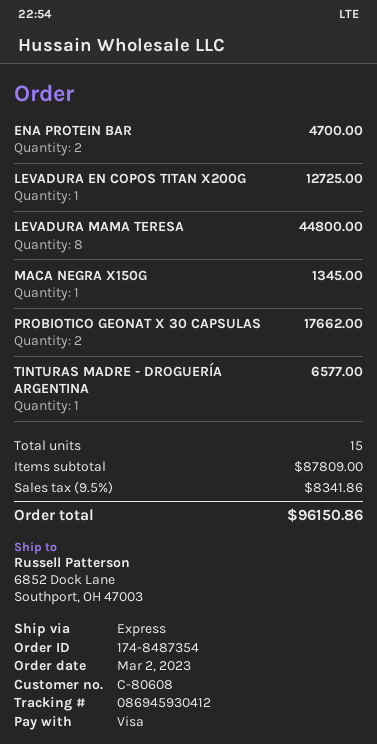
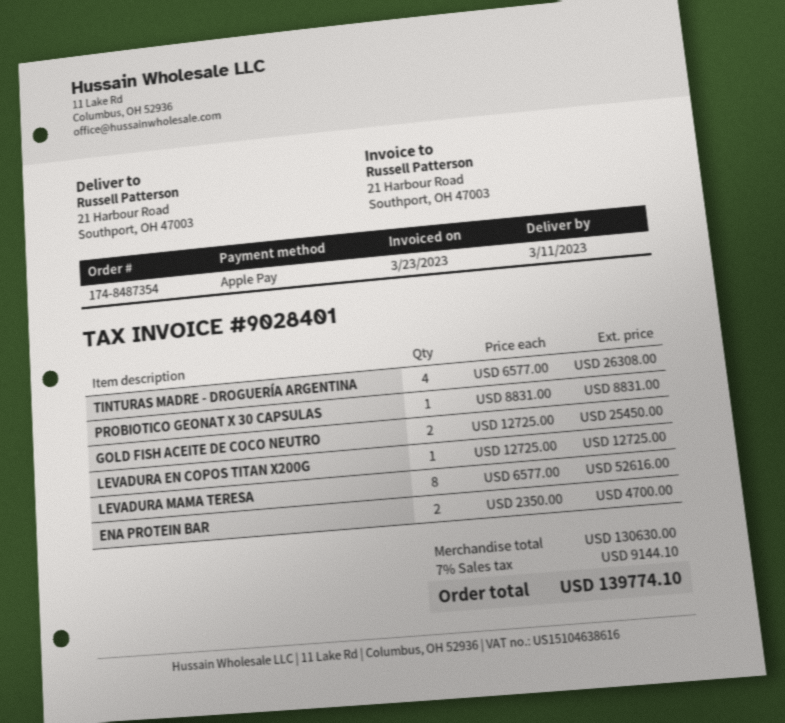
payment method: Visa -> Apple Pay
ship to: 6852 Dock Lane, Southport, OH 47003 -> 21 Harbour Road, Southport, OH 47003
LEVADURA MAMA TERESA: 8 for 44800.00 -> 8 for 52616.00
MACA NEGRA X150G: 1 for 1345.00 -> none
PROBIOTICO GEONAT X 30 CAPSULAS: 2 for 17662.00 -> 1 for 8831.00
TINTURAS MADRE - DROGUERÍA ARGENTINA: 1 for 6577.00 -> 4 for 26308.00
GOLD FISH ACEITE DE COCO NEUTRO: none -> 2 for 25450.00
subtotal: 87809.00 -> 130630.00
tax: 9.5% = 8341.86 -> 7% = 9144.10
total: 96150.86 -> 139774.10

